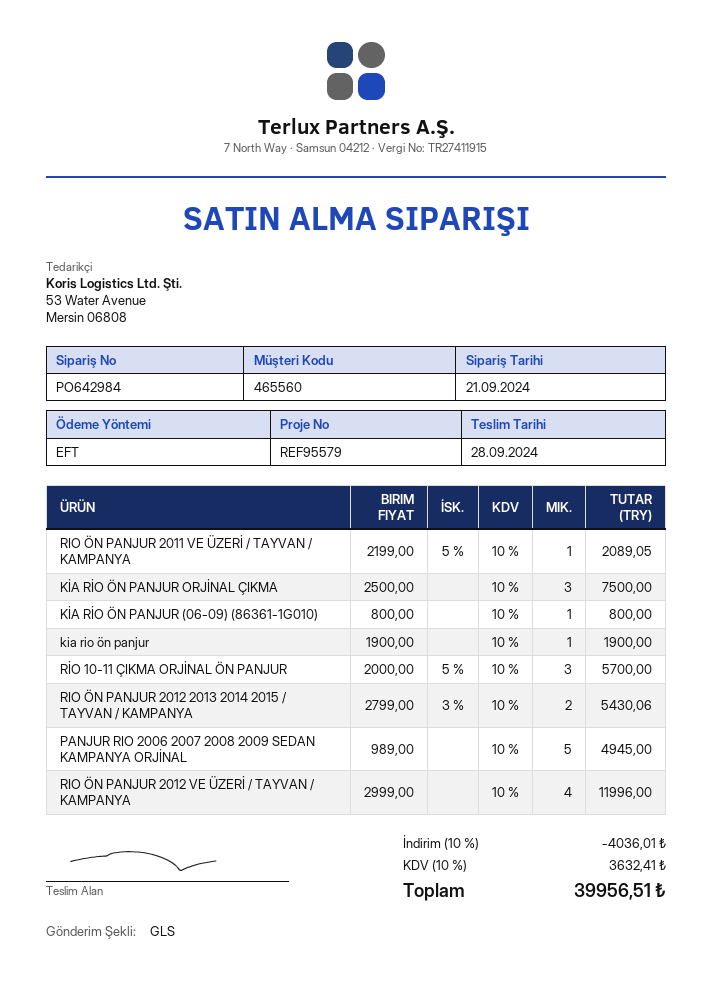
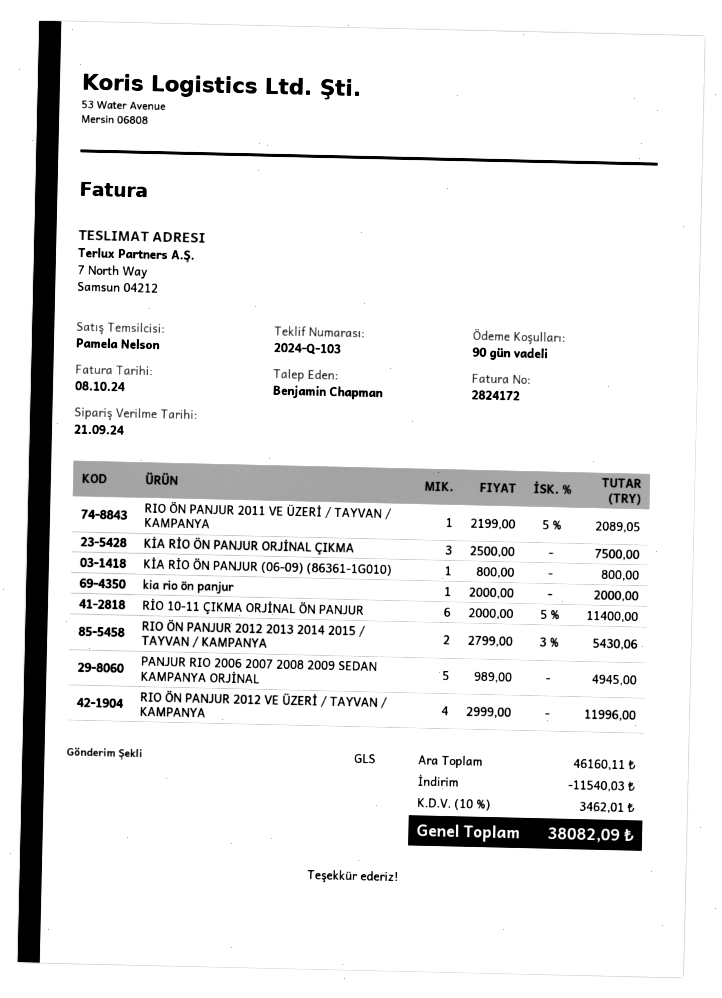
kia rio ön panjur: 1 x 1900.00 = 1900.00 -> 1 x 2000.00 = 2000.00
RİO 10-11 ÇIKMA ORJİNAL ÖN PANJUR: 3 x 2000.00 - 5% = 5700.00 -> 6 x 2000.00 - 5% = 11400.00
discount: 4036.01 -> 11540.03
tax: 10% = 3632.41 -> 10% = 3462.01
total: 39956.51 -> 38082.09

